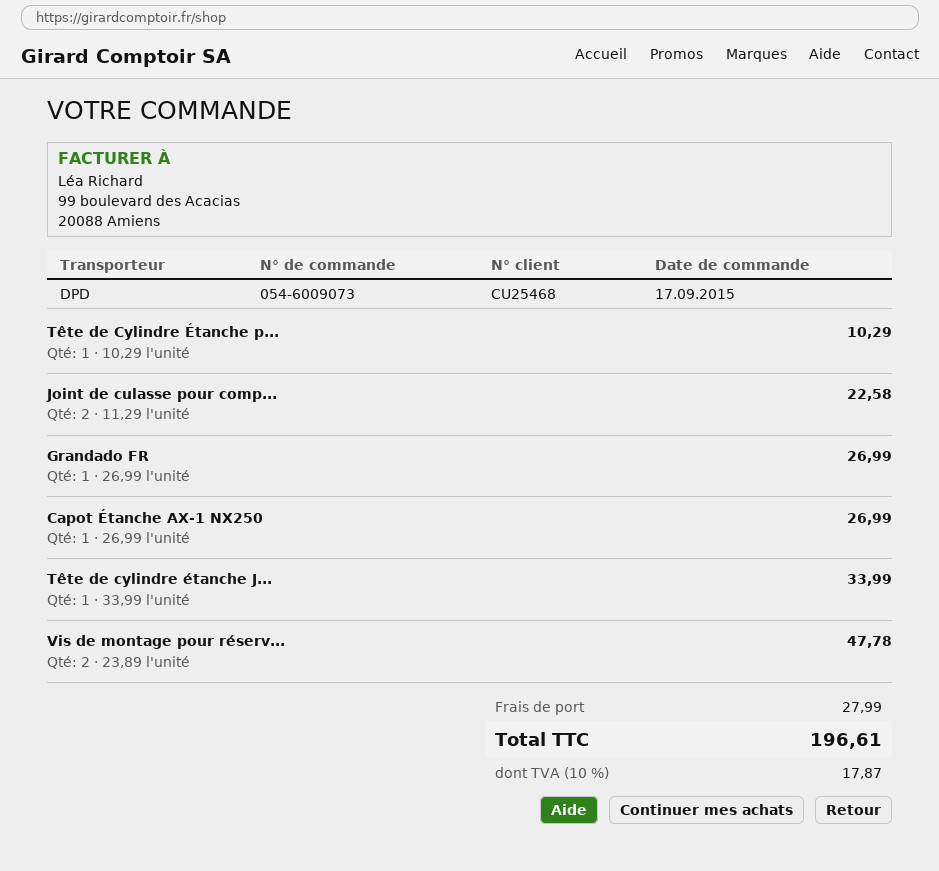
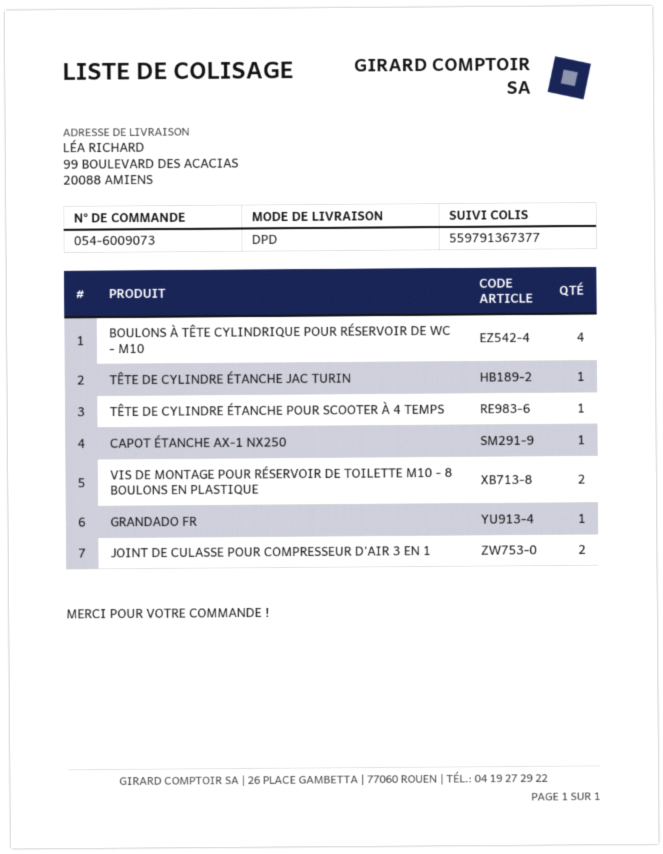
BOULONS À TÊTE CYLINDRIQUE POUR RÉSERVOIR DE WC - M10: none -> 4

